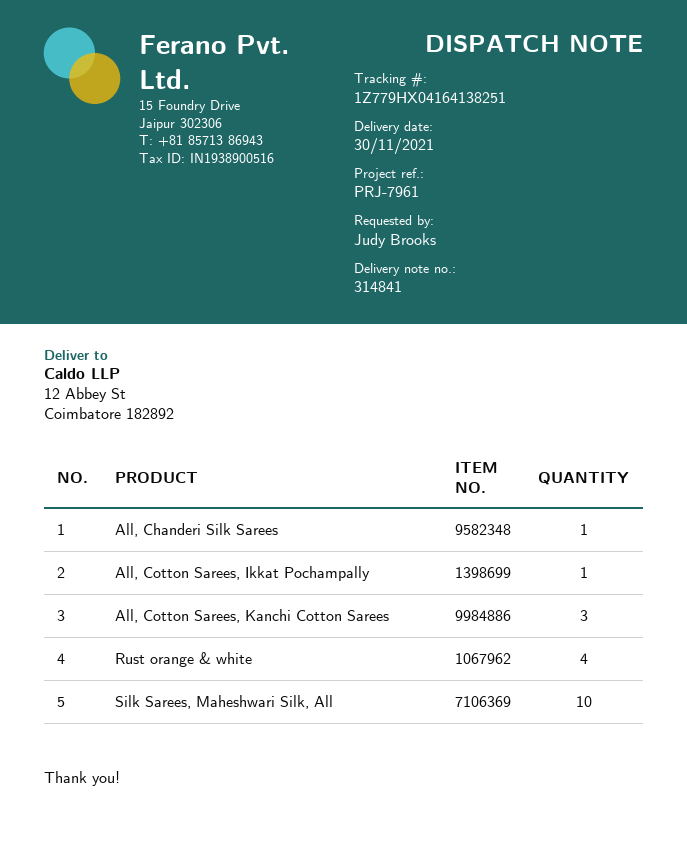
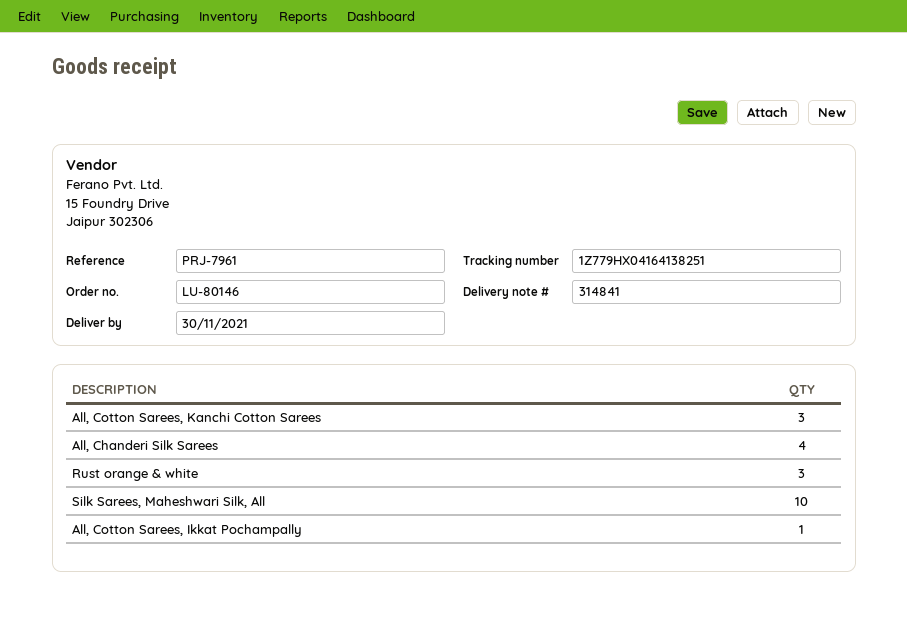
All, Chanderi Silk Sarees: 1 -> 4
Rust orange & white: 4 -> 3

